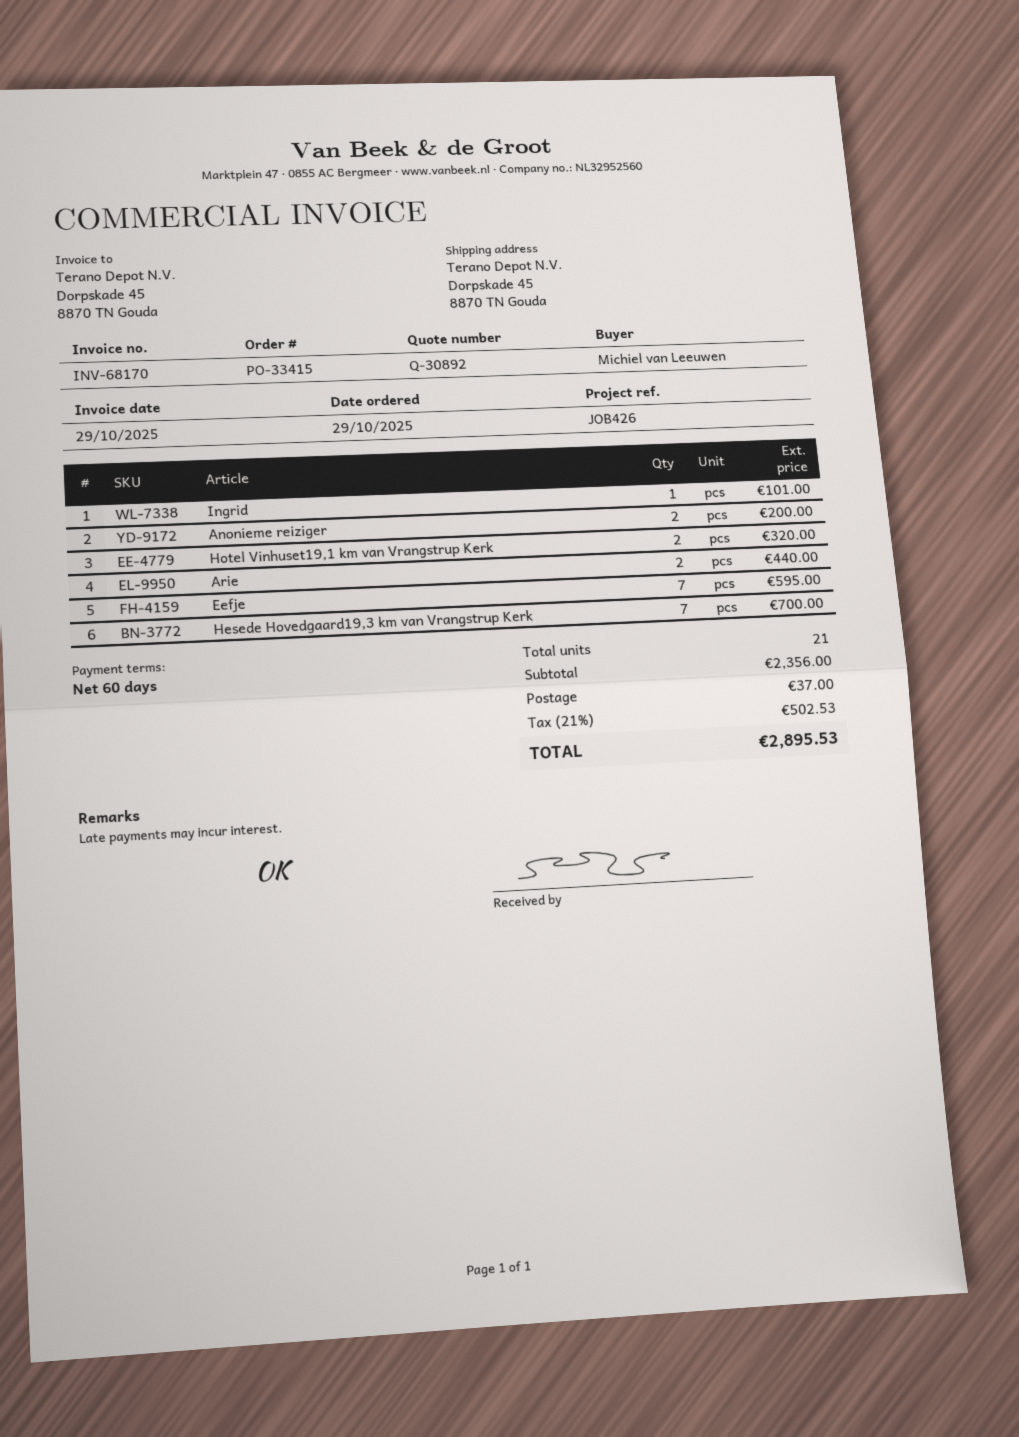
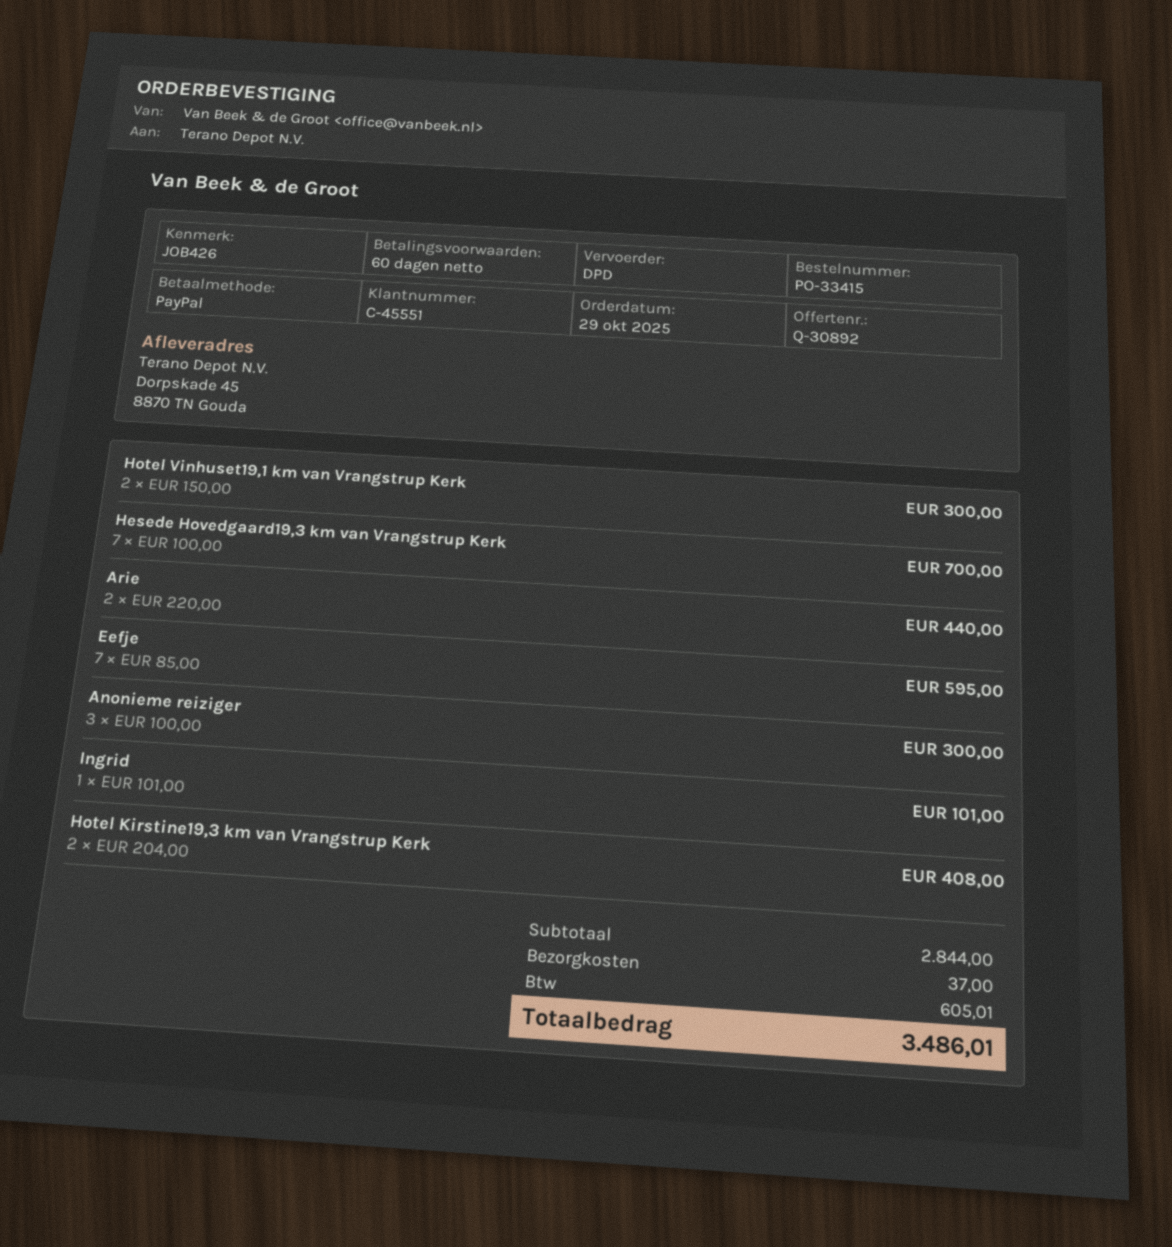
Anonieme reiziger: 2 for 200.00 -> 3 for 300.00
Hotel Vinhuset19,1 km van Vrangstrup Kerk: 2 for 320.00 -> 2 for 300.00
Hotel Kirstine19,3 km van Vrangstrup Kerk: none -> 2 for 408.00
subtotal: 2356.00 -> 2844.00
tax: 502.53 -> 605.01
total: 2895.53 -> 3486.01

